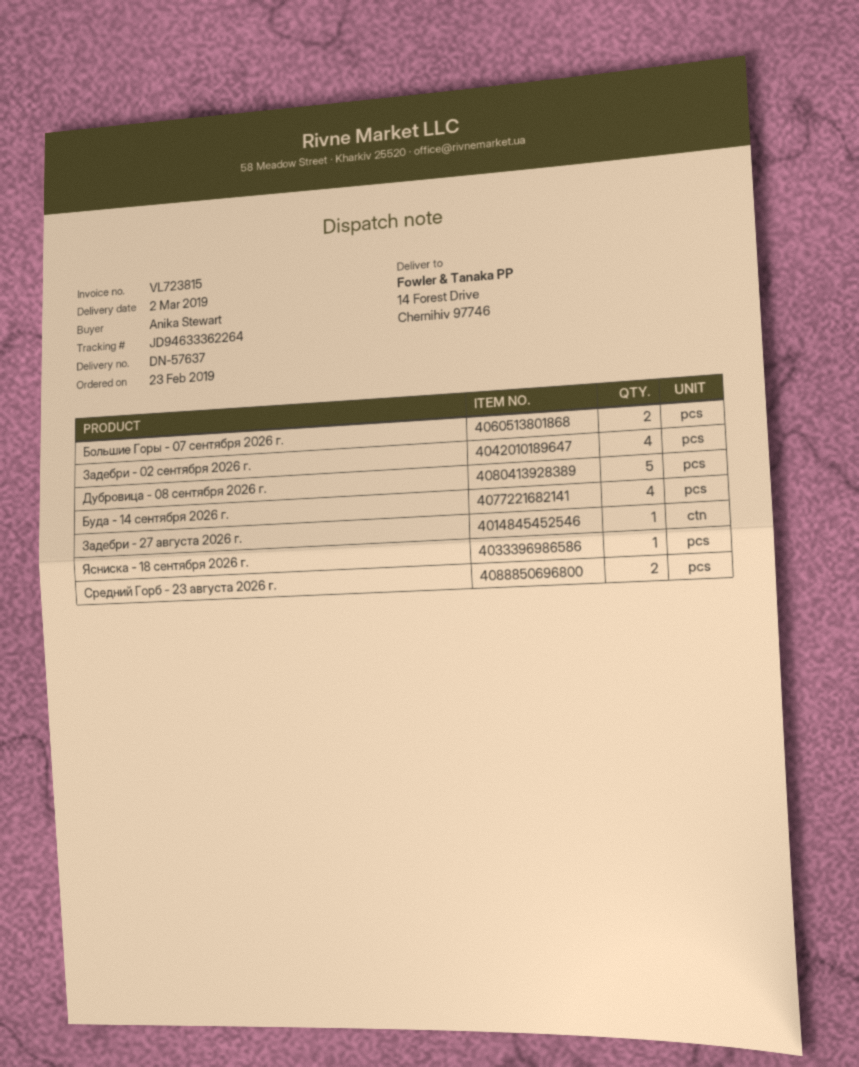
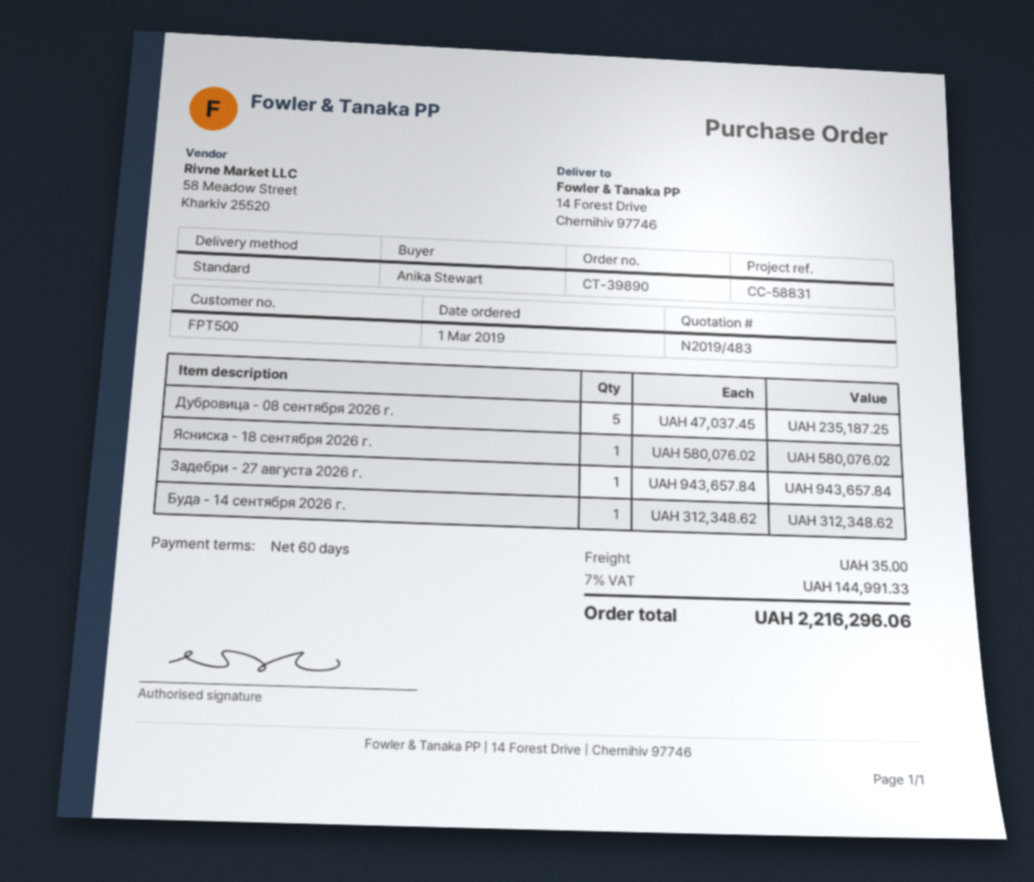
order date: 2019-02-23 -> 2019-03-01
Большие Горы - 07 сентября 2026 г.: 2 -> none
Задебри - 02 сентября 2026 г.: 4 -> none
Буда - 14 сентября 2026 г.: 4 -> 1
Средний Горб - 23 августа 2026 г.: 2 -> none

